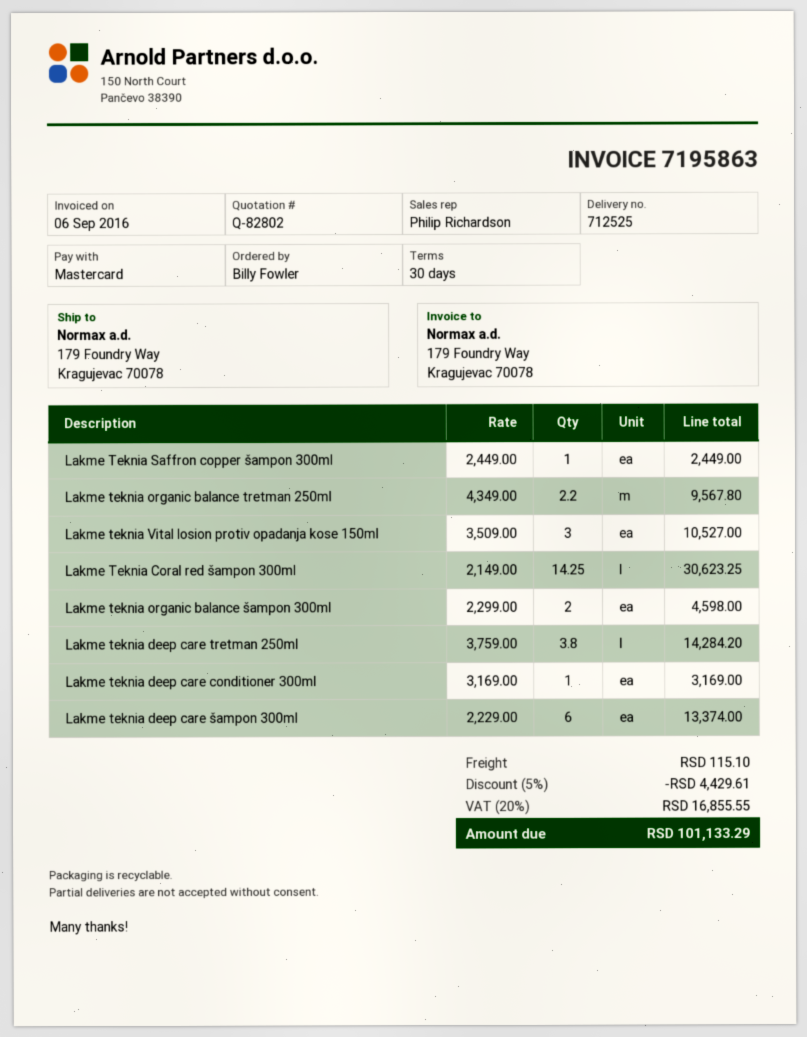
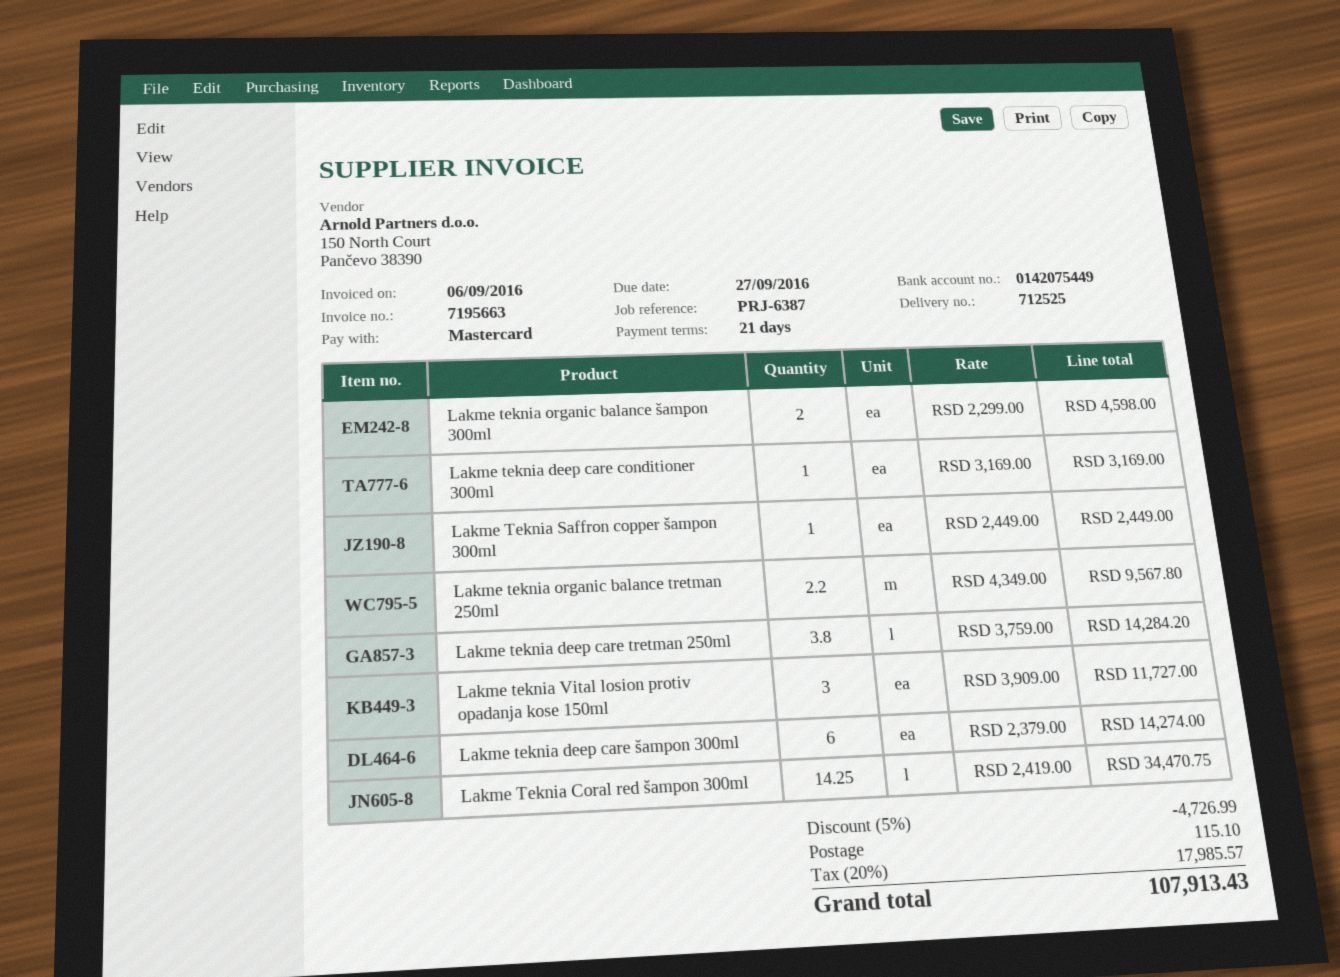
invoice number: 7195863 -> 7195663
payment terms: 30 days -> 21 days
Lakme teknia Vital losion protiv opadanja kose 150ml: 3 x 3509.00 = 10527.00 -> 3 x 3909.00 = 11727.00
Lakme Teknia Coral red šampon 300ml: 14.25 x 2149.00 = 30623.25 -> 14.25 x 2419.00 = 34470.75
Lakme teknia deep care šampon 300ml: 6 x 2229.00 = 13374.00 -> 6 x 2379.00 = 14274.00
discount: 5% = 4429.61 -> 5% = 4726.99
tax: 20% = 16855.55 -> 20% = 17985.57
total: 101133.29 -> 107913.43

